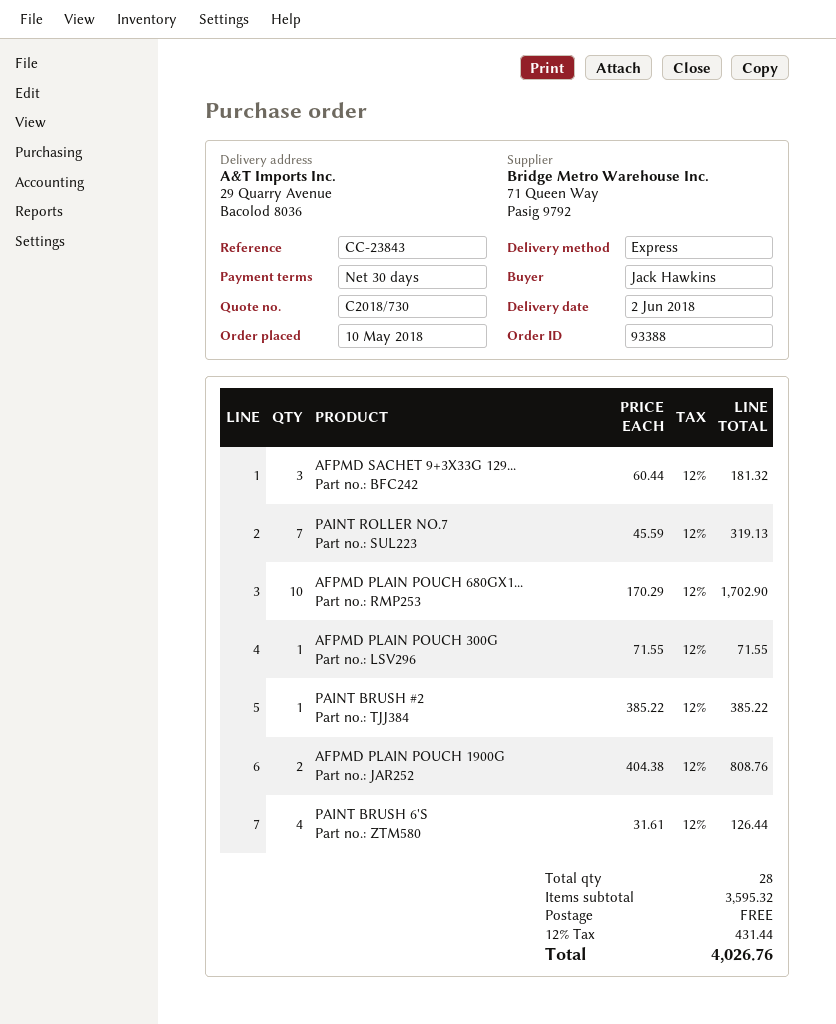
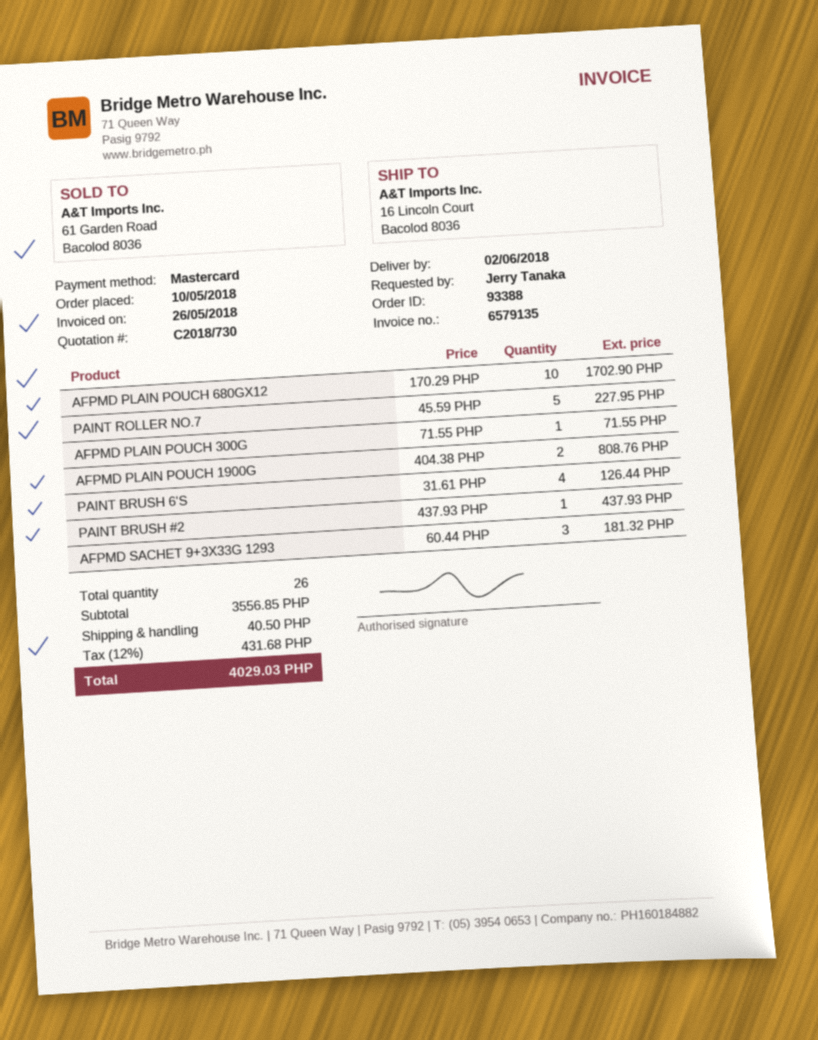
ordered by: Jack Hawkins -> Jerry Tanaka
ship to: 29 Quarry Avenue, Bacolod 8036 -> 16 Lincoln Court, Bacolod 8036
PAINT ROLLER NO.7: 7 x 45.59 = 319.13 -> 5 x 45.59 = 227.95
PAINT BRUSH #2: 1 x 385.22 = 385.22 -> 1 x 437.93 = 437.93
total quantity: 28 -> 26
subtotal: 3595.32 -> 3556.85
shipping: 0.00 -> 40.50
tax: 12% = 431.44 -> 12% = 431.68
total: 4026.76 -> 4029.03

